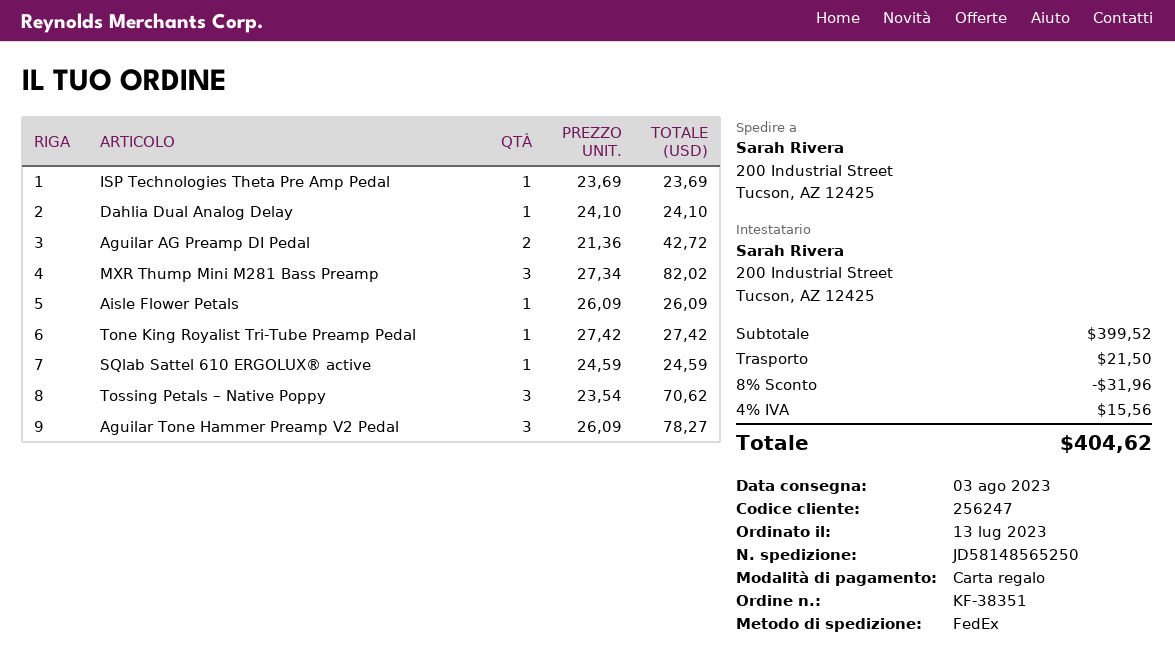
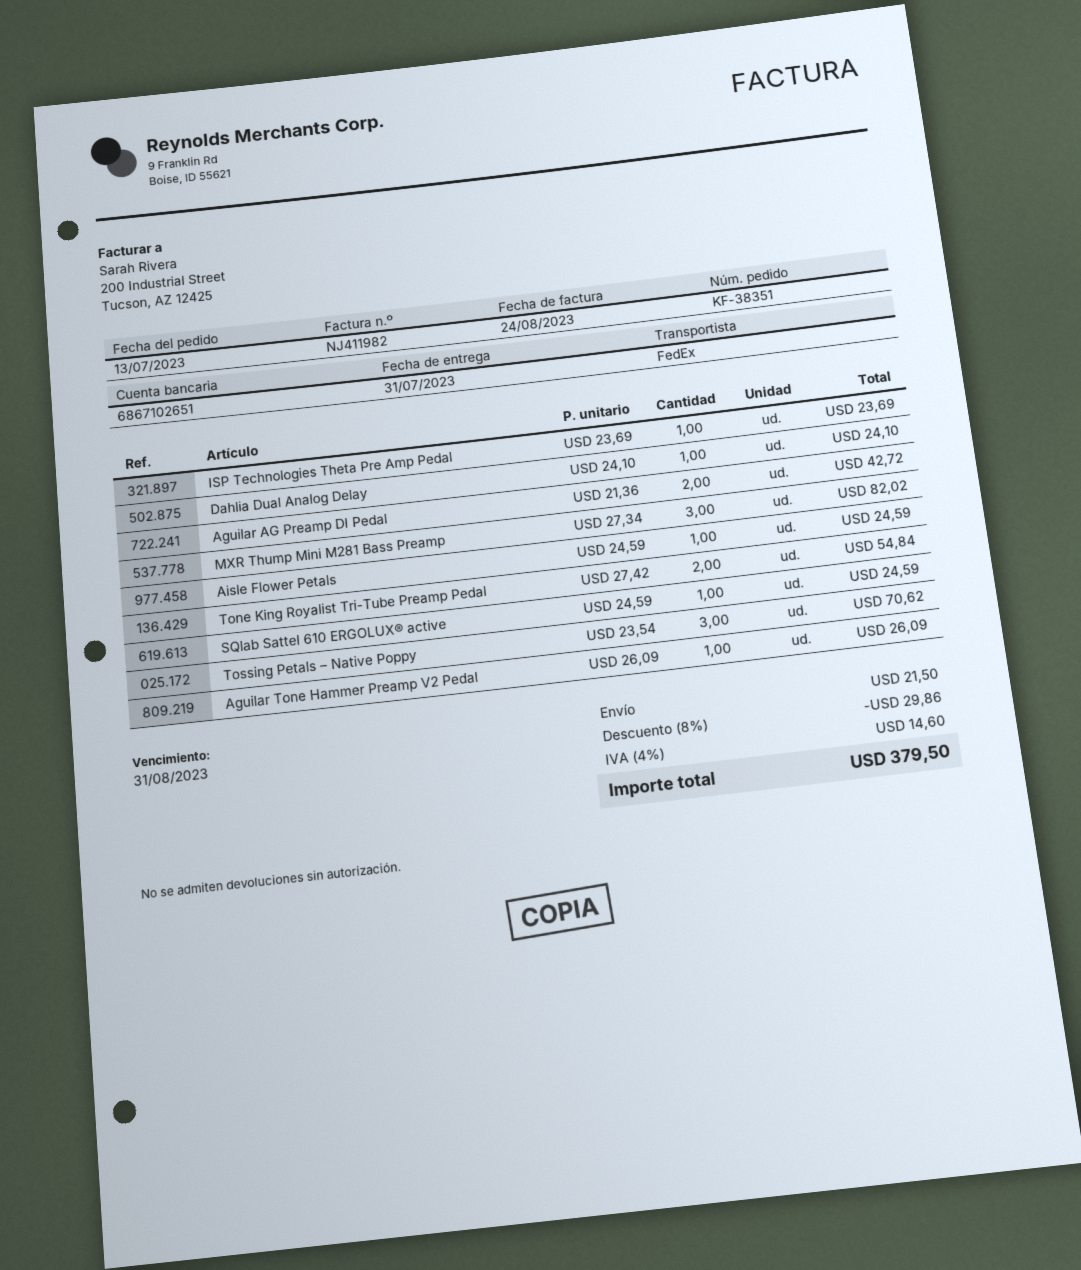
delivery date: 2023-08-03 -> 2023-07-31
Aisle Flower Petals: 1 x 26.09 = 26.09 -> 1 x 24.59 = 24.59
Tone King Royalist Tri-Tube Preamp Pedal: 1 x 27.42 = 27.42 -> 2 x 27.42 = 54.84
Aguilar Tone Hammer Preamp V2 Pedal: 3 x 26.09 = 78.27 -> 1 x 26.09 = 26.09
discount: 8% = 31.96 -> 8% = 29.86
tax: 4% = 15.56 -> 4% = 14.60
total: 404.62 -> 379.50

